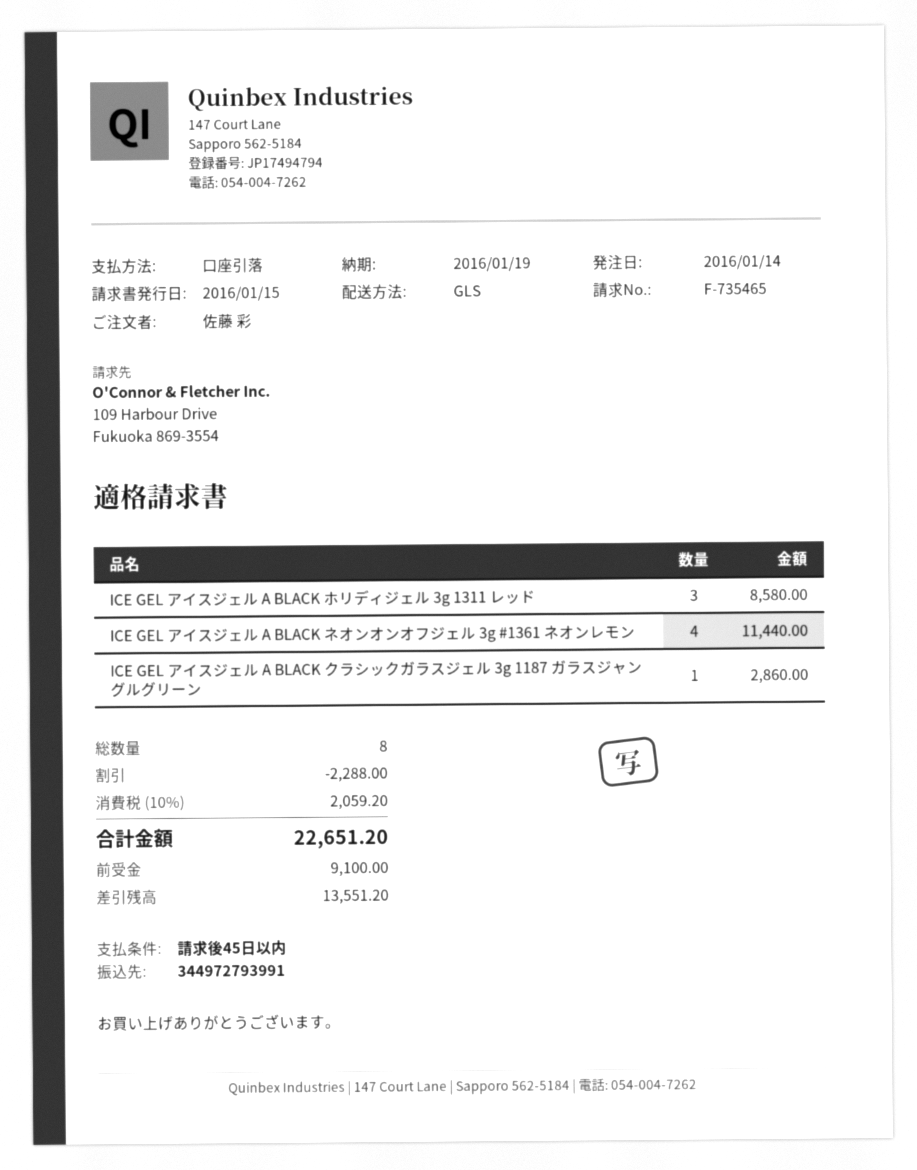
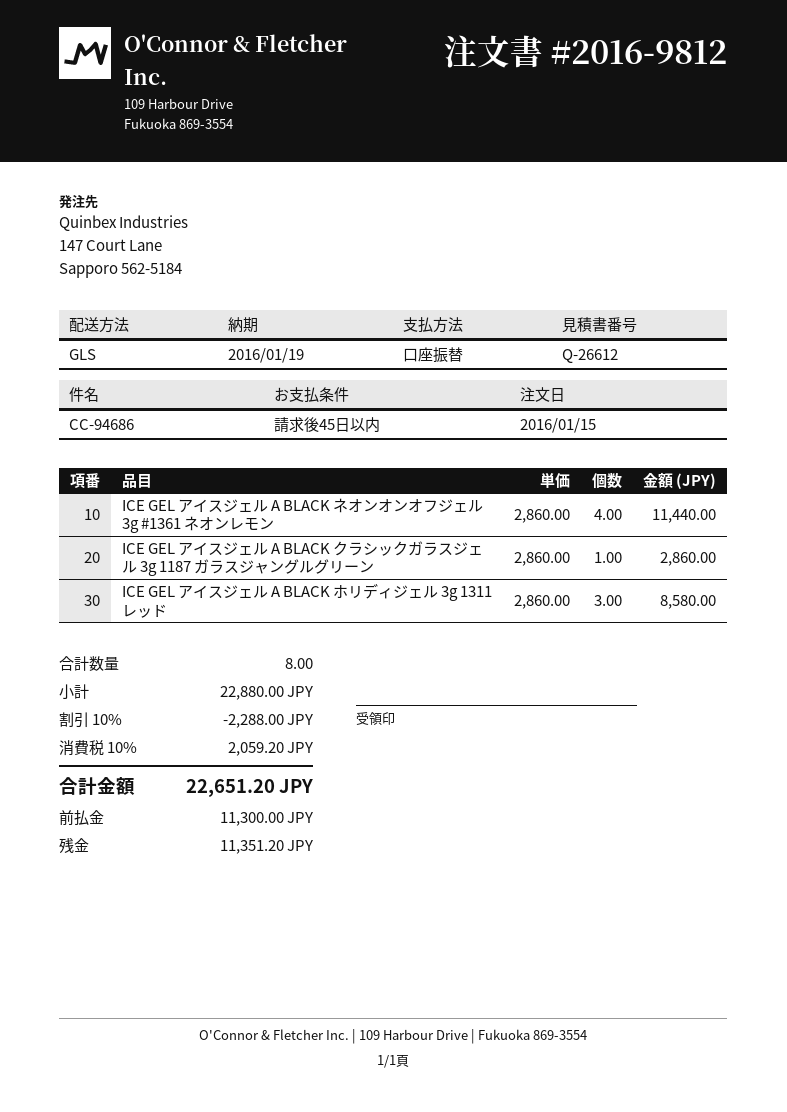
order date: 2016-01-14 -> 2016-01-15
deposit: 9100.00 -> 11300.00
balance: 13551.20 -> 11351.20

